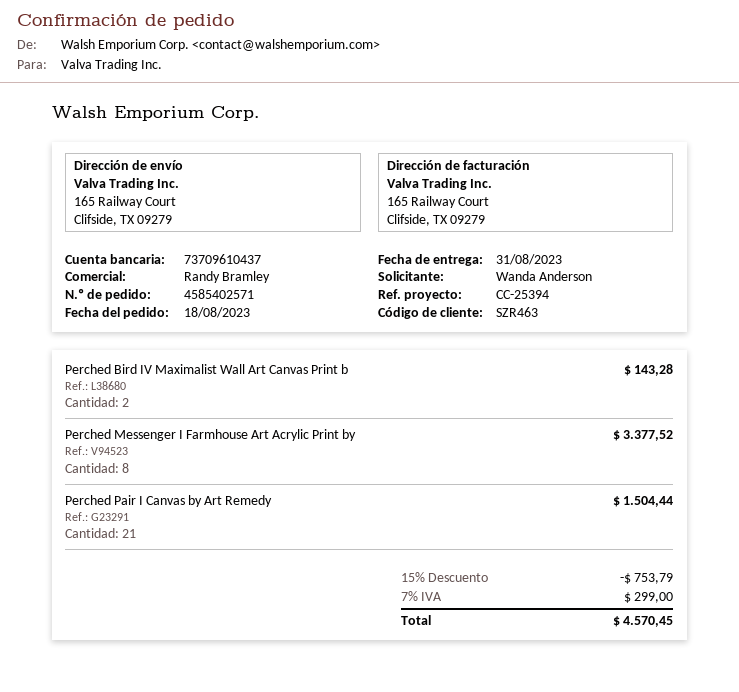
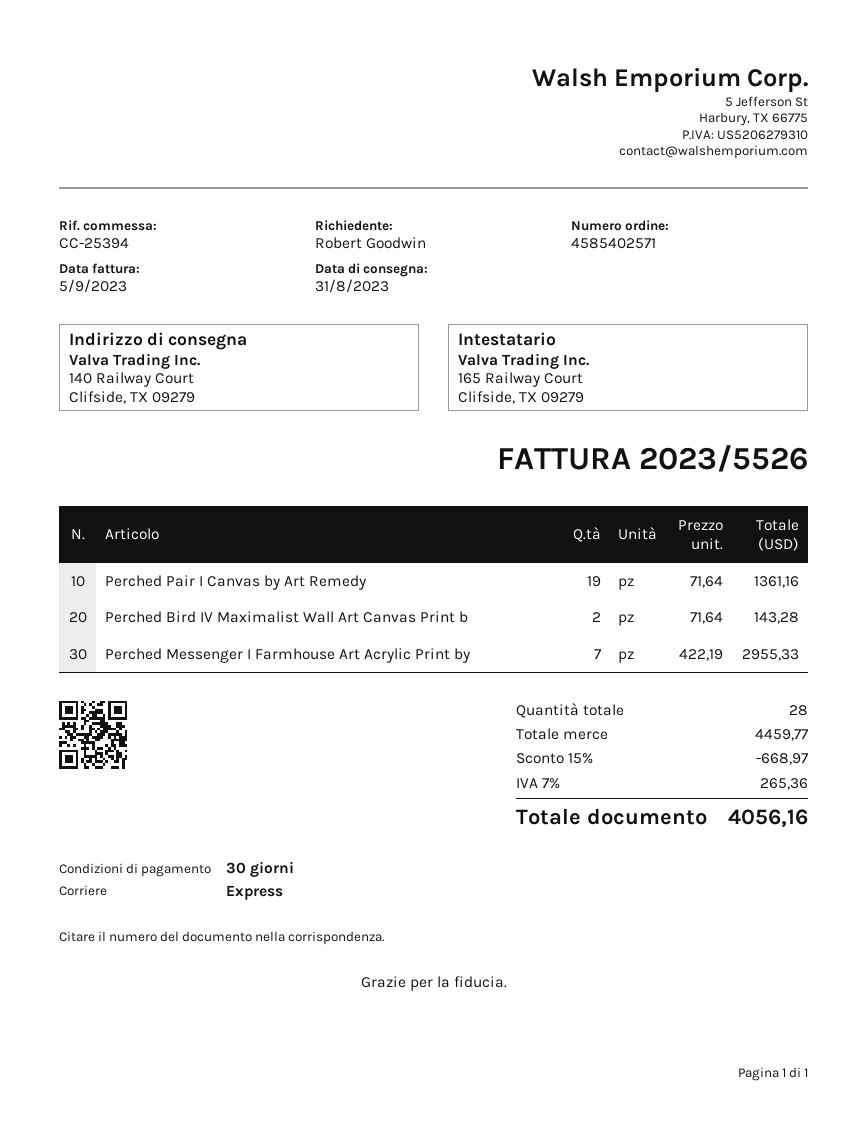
ordered by: Wanda Anderson -> Robert Goodwin
ship to: 165 Railway Court, Clifside, TX 09279 -> 140 Railway Court, Clifside, TX 09279
Perched Messenger I Farmhouse Art Acrylic Print by: 8 for 3377.52 -> 7 for 2955.33
Perched Pair I Canvas by Art Remedy: 21 for 1504.44 -> 19 for 1361.16
discount: 15% = 753.79 -> 15% = 668.97
tax: 7% = 299.00 -> 7% = 265.36
total: 4570.45 -> 4056.16

